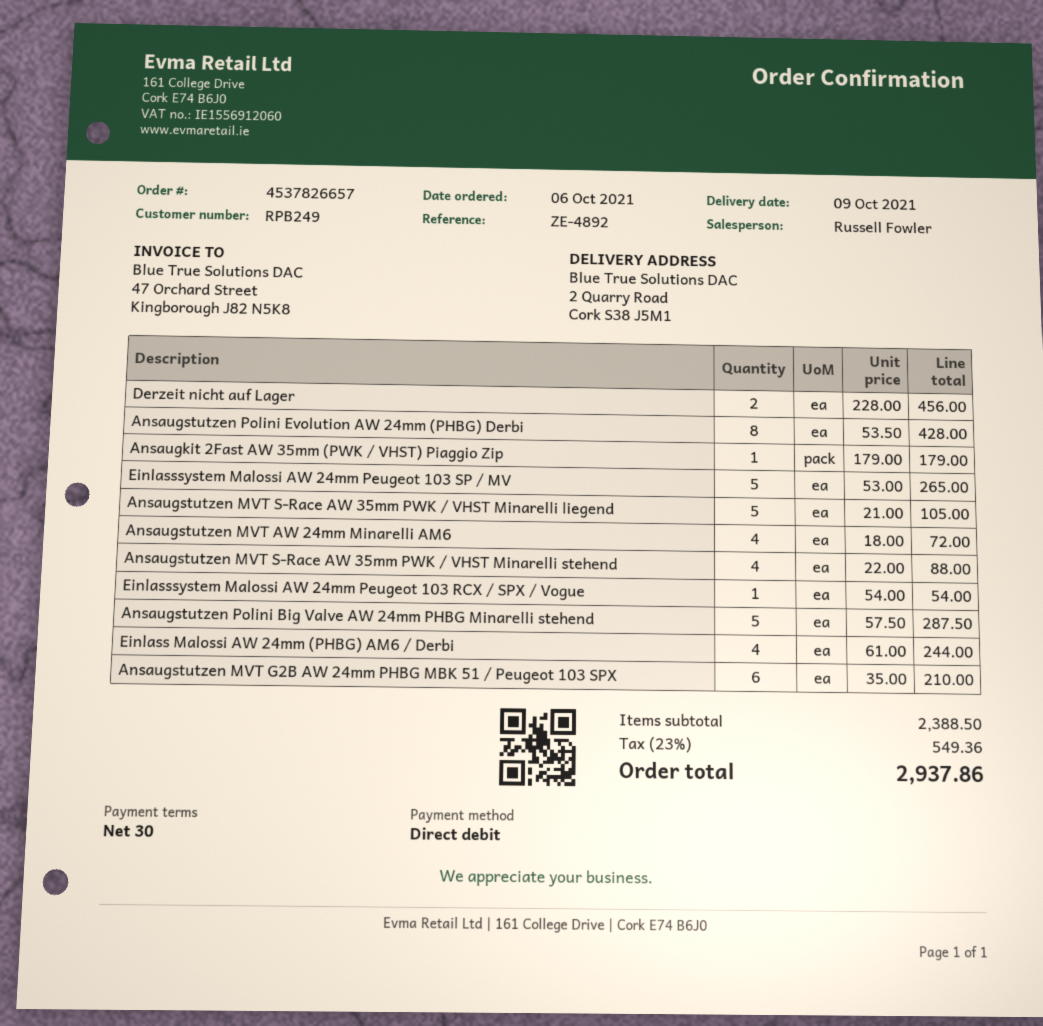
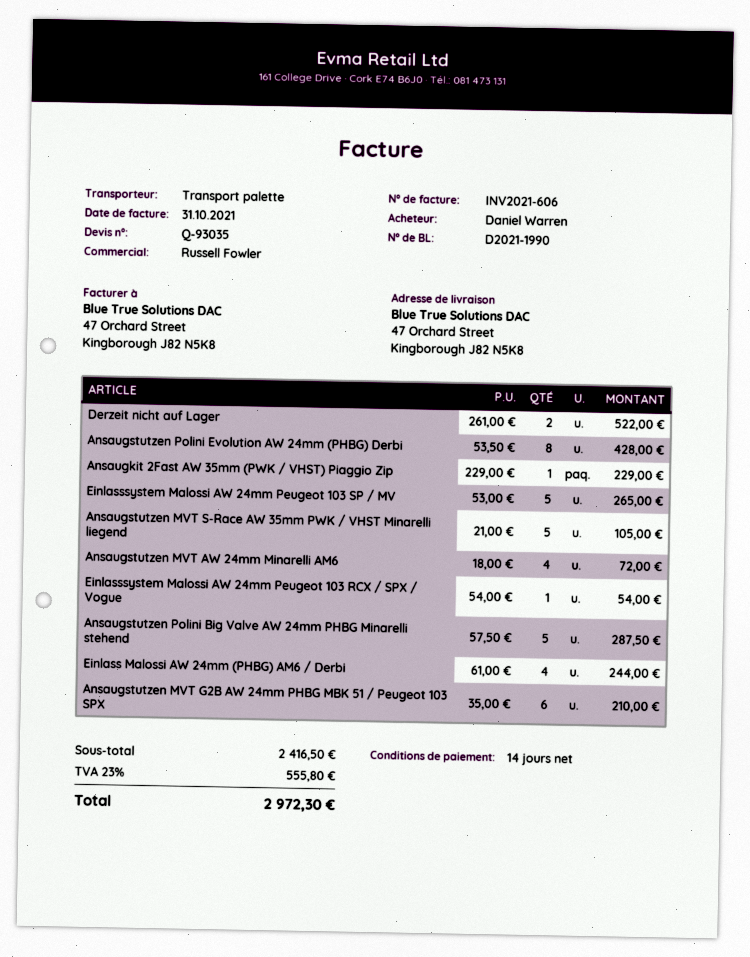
payment terms: 30 days -> 14 days
ship to: 2 Quarry Road, Cork S38 J5M1 -> 47 Orchard Street, Kingborough J82 N5K8
Derzeit nicht auf Lager: 2 x 228.00 = 456.00 -> 2 x 261.00 = 522.00
Ansaugkit 2Fast AW 35mm (PWK / VHST) Piaggio Zip: 1 x 179.00 = 179.00 -> 1 x 229.00 = 229.00
Ansaugstutzen MVT S-Race AW 35mm PWK / VHST Minarelli stehend: 4 x 22.00 = 88.00 -> none
subtotal: 2388.50 -> 2416.50
tax: 23% = 549.36 -> 23% = 555.80
total: 2937.86 -> 2972.30

